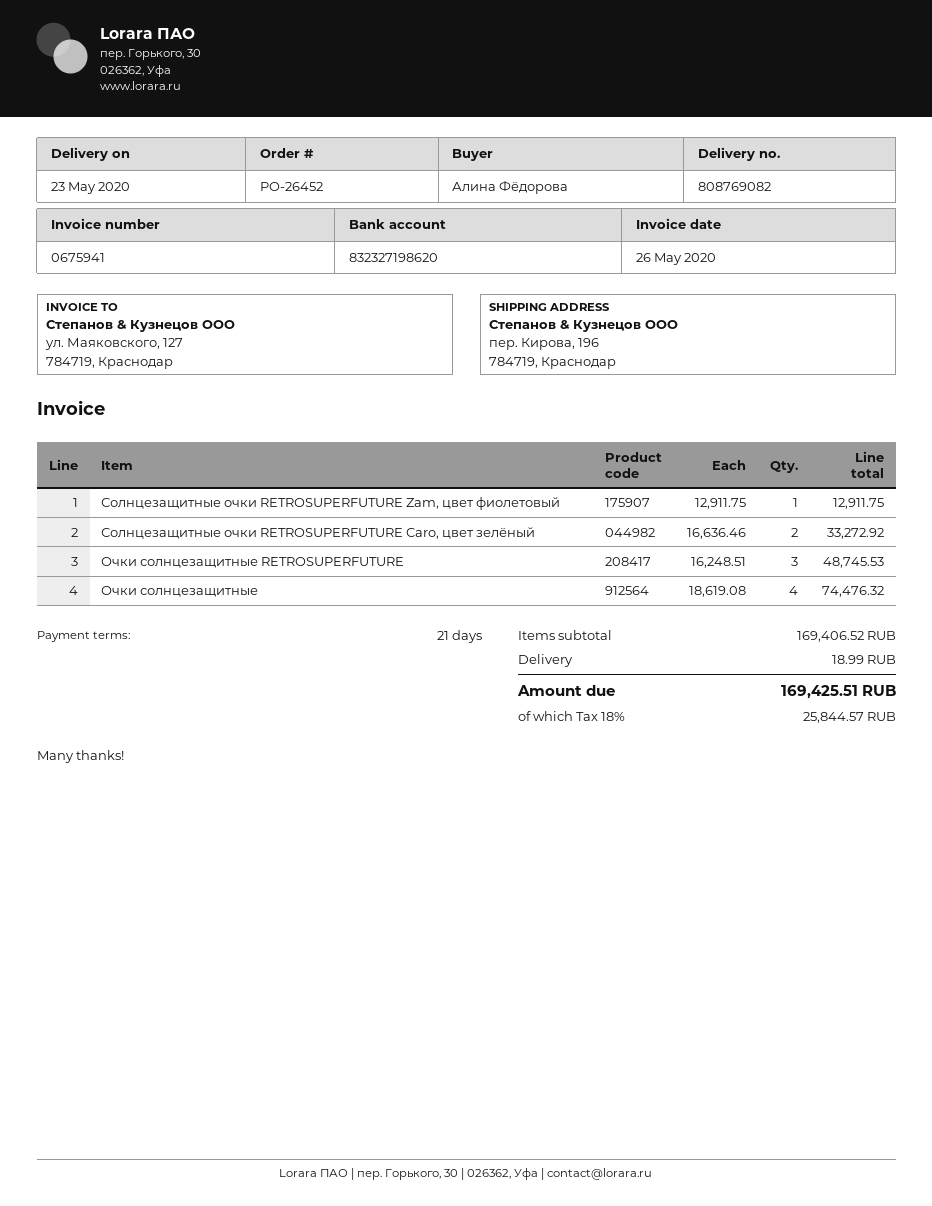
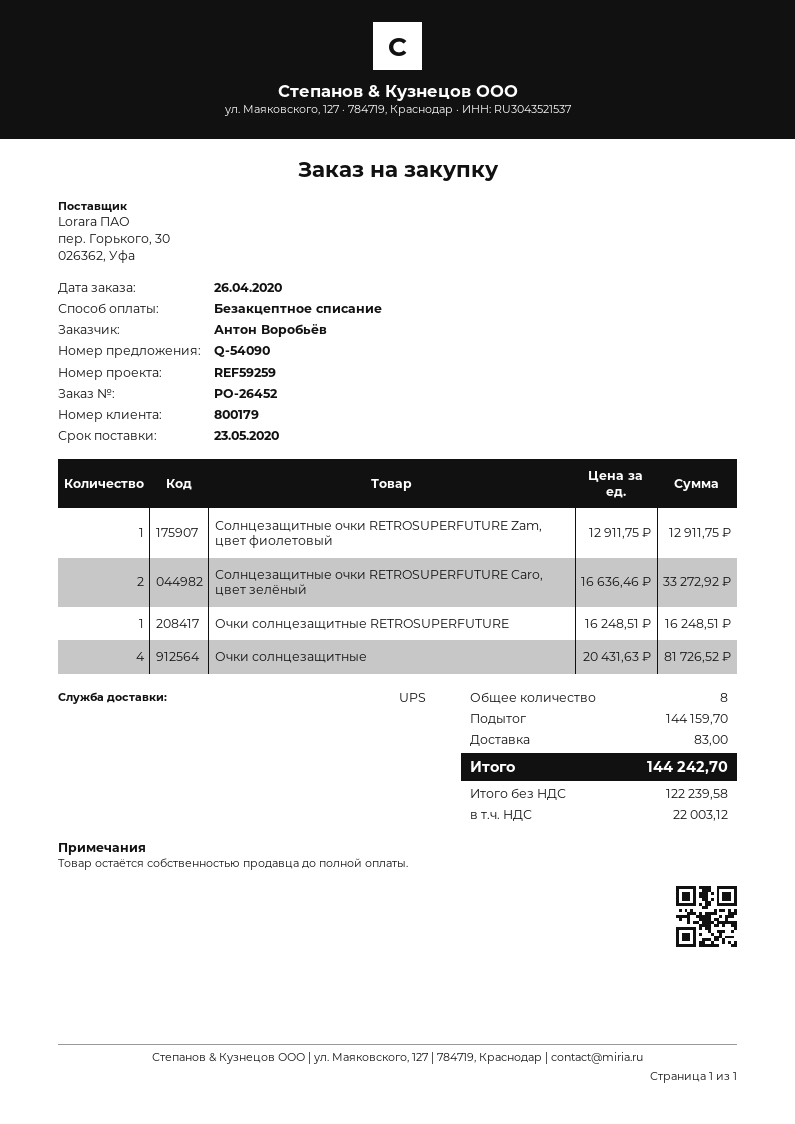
ordered by: Алина Фёдорова -> Антон Воробьёв
Очки солнцезащитные RETROSUPERFUTURE: 3 x 16248.51 = 48745.53 -> 1 x 16248.51 = 16248.51
Очки солнцезащитные: 4 x 18619.08 = 74476.32 -> 4 x 20431.63 = 81726.52
subtotal: 169406.52 -> 144159.70
shipping: 18.99 -> 83.00
tax: 25844.57 -> 22003.12
total: 169425.51 -> 144242.70

